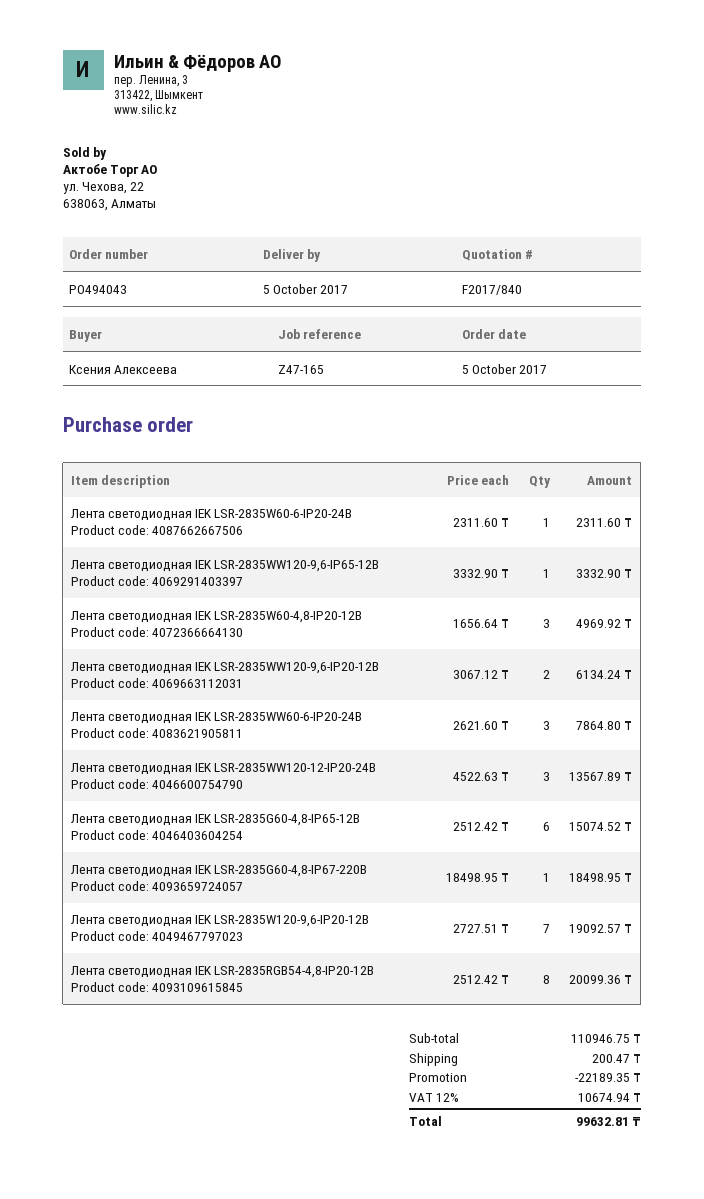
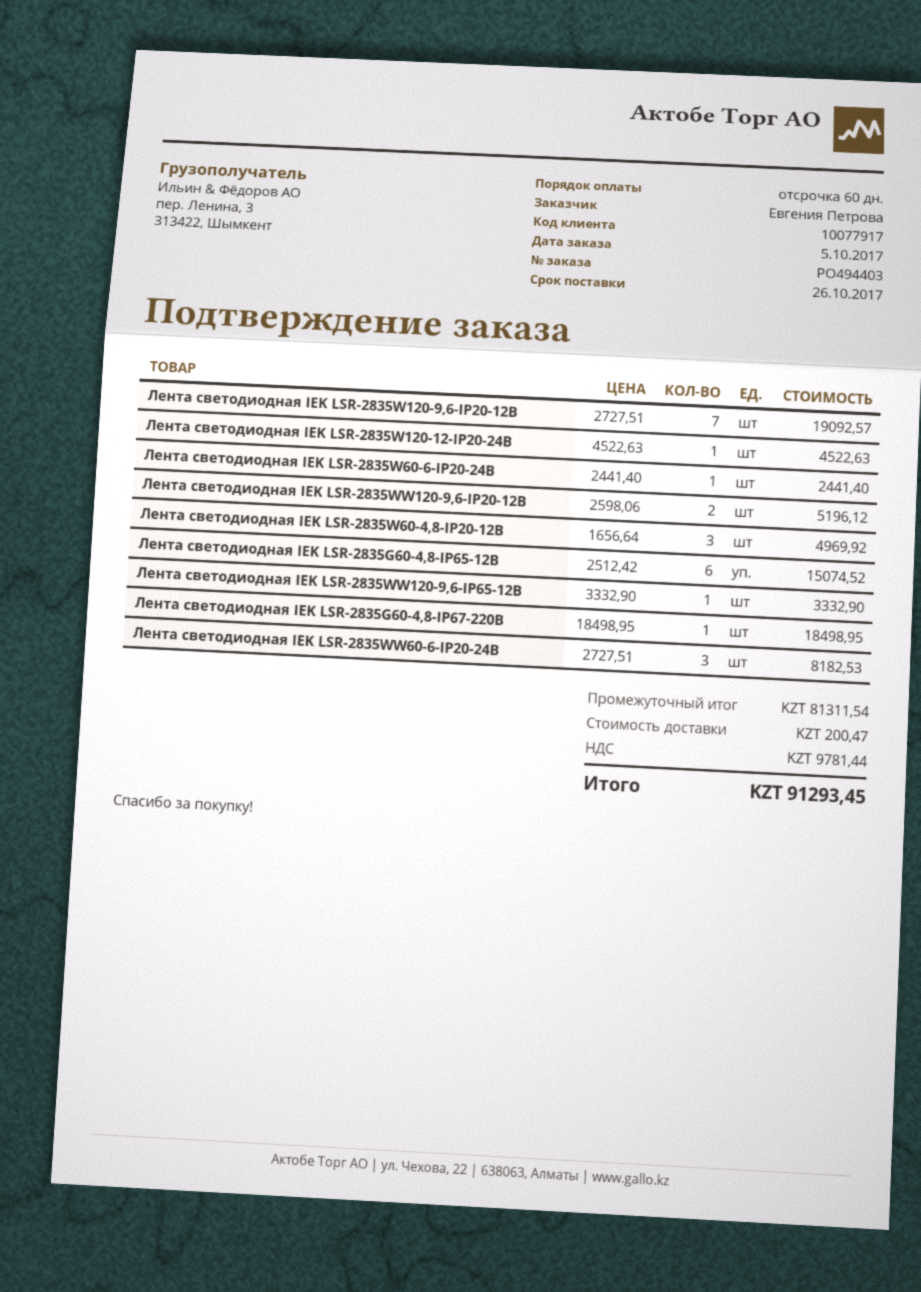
order number: PO494043 -> PO494403
delivery date: 2017-10-05 -> 2017-10-26
ordered by: Ксения Алексеева -> Евгения Петрова
Лента светодиодная IEK LSR-2835W60-6-IP20-24В: 1 x 2311.60 = 2311.60 -> 1 x 2441.40 = 2441.40
Лента светодиодная IEK LSR-2835WW120-9,6-IP20-12В: 2 x 3067.12 = 6134.24 -> 2 x 2598.06 = 5196.12
Лента светодиодная IEK LSR-2835WW60-6-IP20-24В: 3 x 2621.60 = 7864.80 -> 3 x 2727.51 = 8182.53
Лента светодиодная IEK LSR-2835WW120-12-IP20-24В: 3 x 4522.63 = 13567.89 -> none
Лента светодиодная IEK LSR-2835RGB54-4,8-IP20-12В: 8 x 2512.42 = 20099.36 -> none
Лента светодиодная IEK LSR-2835W120-12-IP20-24В: none -> 1 x 4522.63 = 4522.63
subtotal: 110946.75 -> 81311.54
discount: 22189.35 -> none
tax: 10674.94 -> 9781.44
total: 99632.81 -> 91293.45

